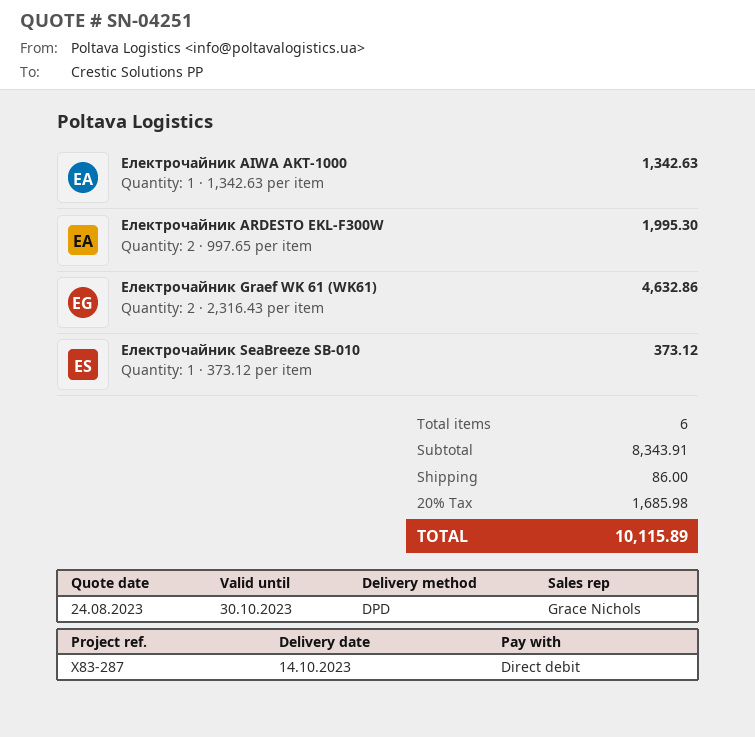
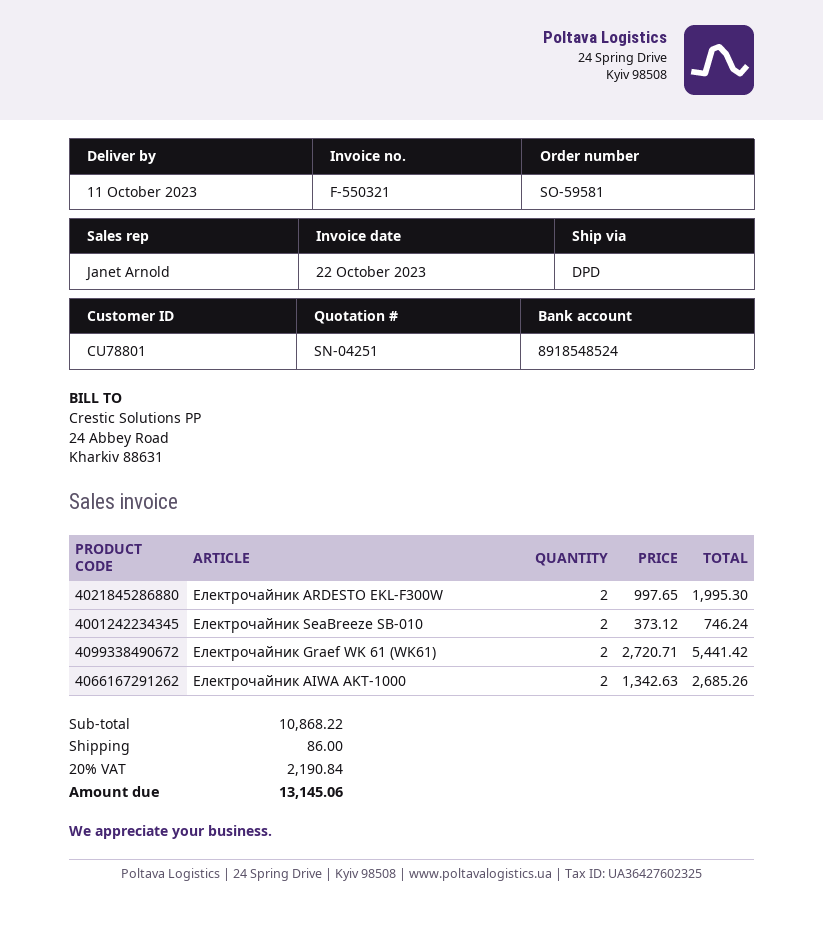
delivery date: 2023-10-14 -> 2023-10-11
sales rep: Grace Nichols -> Janet Arnold
Електрочайник AIWA AKT-1000: 1 x 1342.63 = 1342.63 -> 2 x 1342.63 = 2685.26
Електрочайник Graef WK 61 (WK61): 2 x 2316.43 = 4632.86 -> 2 x 2720.71 = 5441.42
Електрочайник SeaBreeze SB-010: 1 x 373.12 = 373.12 -> 2 x 373.12 = 746.24
subtotal: 8343.91 -> 10868.22
tax: 20% = 1685.98 -> 20% = 2190.84
total: 10115.89 -> 13145.06

